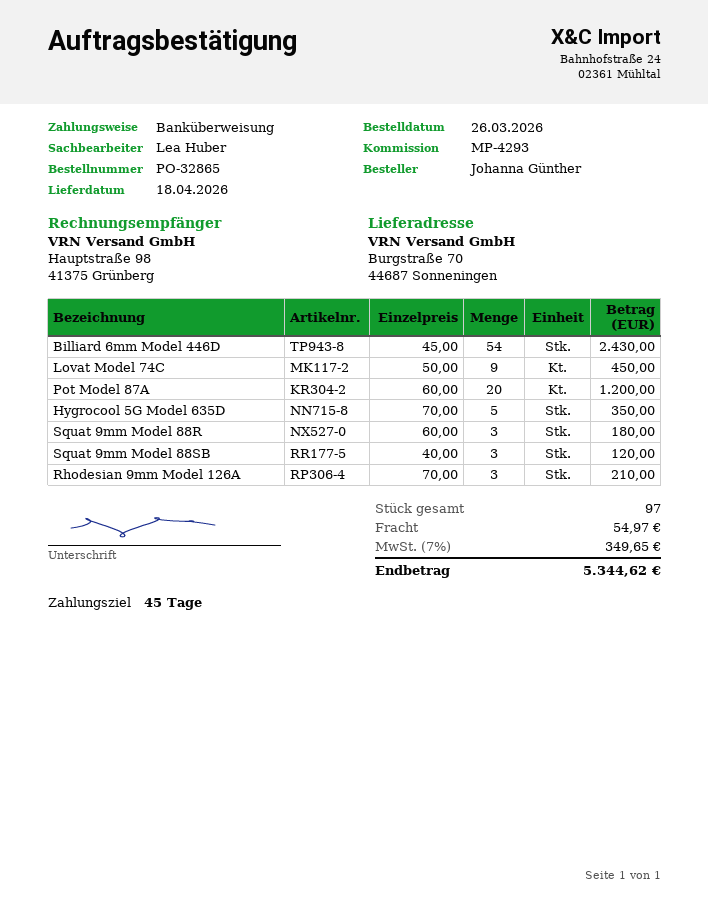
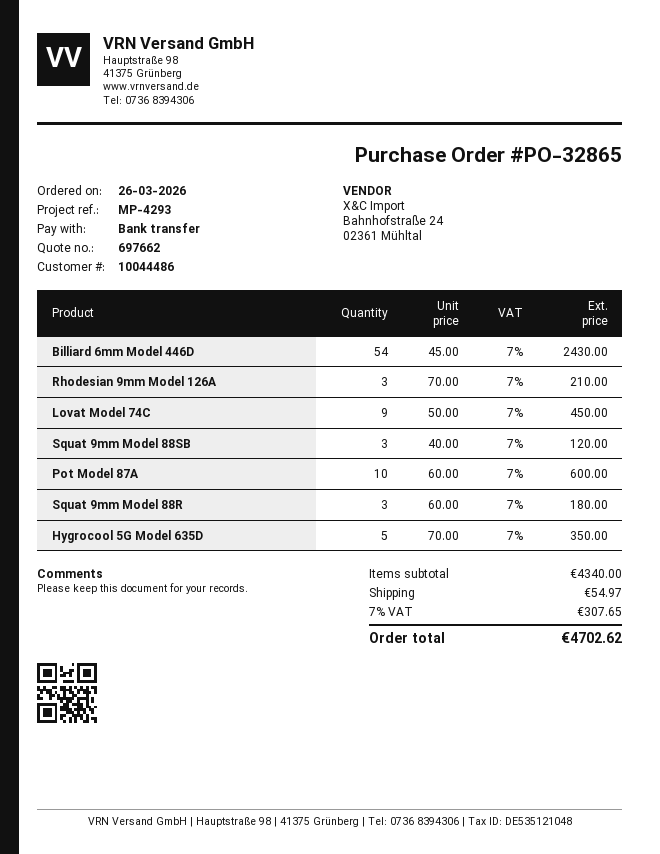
Pot Model 87A: 20 x 60.00 = 1200.00 -> 10 x 60.00 = 600.00
tax: 7% = 349.65 -> 7% = 307.65
total: 5344.62 -> 4702.62

